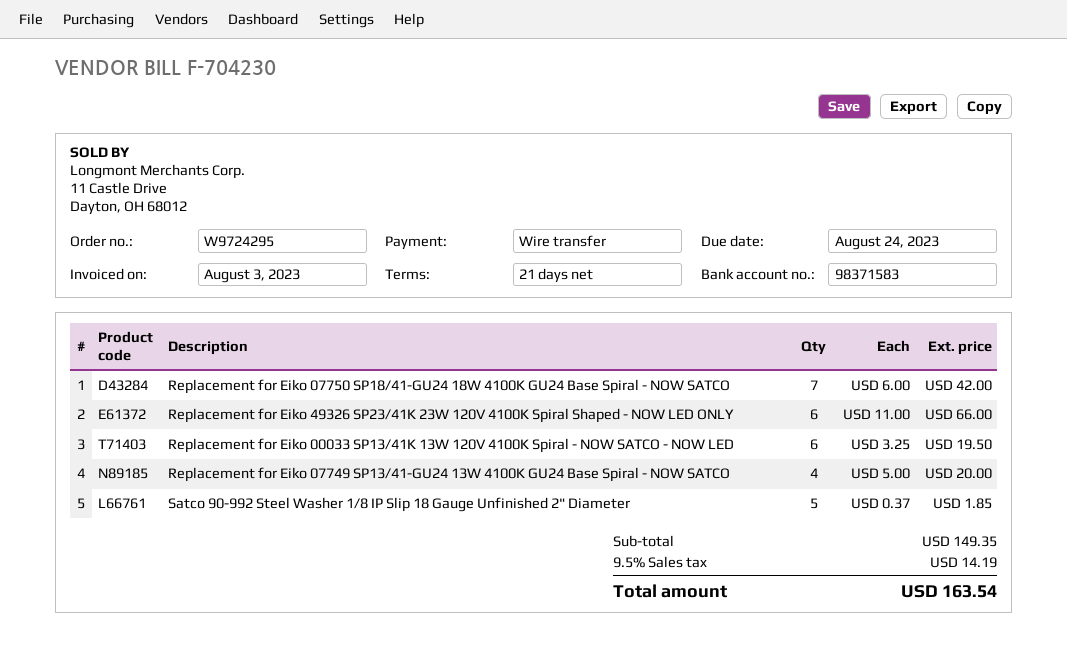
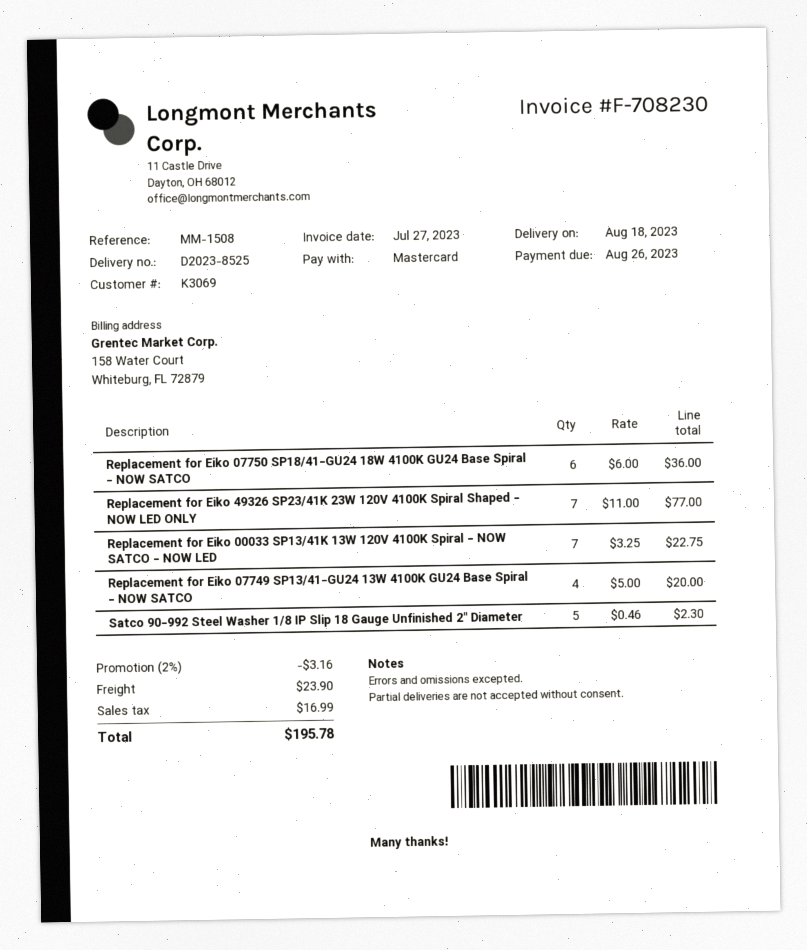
invoice number: F-704230 -> F-708230
invoice date: 2023-08-03 -> 2023-07-27
due date: 2023-08-24 -> 2023-08-26
payment method: bank transfer -> Mastercard
Replacement for Eiko 07750 SP18/41-GU24 18W 4100K GU24 Base Spiral - NOW SATCO: 7 x 6.00 = 42.00 -> 6 x 6.00 = 36.00
Replacement for Eiko 49326 SP23/41K 23W 120V 4100K Spiral Shaped - NOW LED ONLY: 6 x 11.00 = 66.00 -> 7 x 11.00 = 77.00
Replacement for Eiko 00033 SP13/41K 13W 120V 4100K Spiral - NOW SATCO - NOW LED: 6 x 3.25 = 19.50 -> 7 x 3.25 = 22.75
Satco 90-992 Steel Washer 1/8 IP Slip 18 Gauge Unfinished 2" Diameter: 5 x 0.37 = 1.85 -> 5 x 0.46 = 2.30
discount: none -> 2% = 3.16
shipping: none -> 23.90
tax: 14.19 -> 16.99
total: 163.54 -> 195.78

